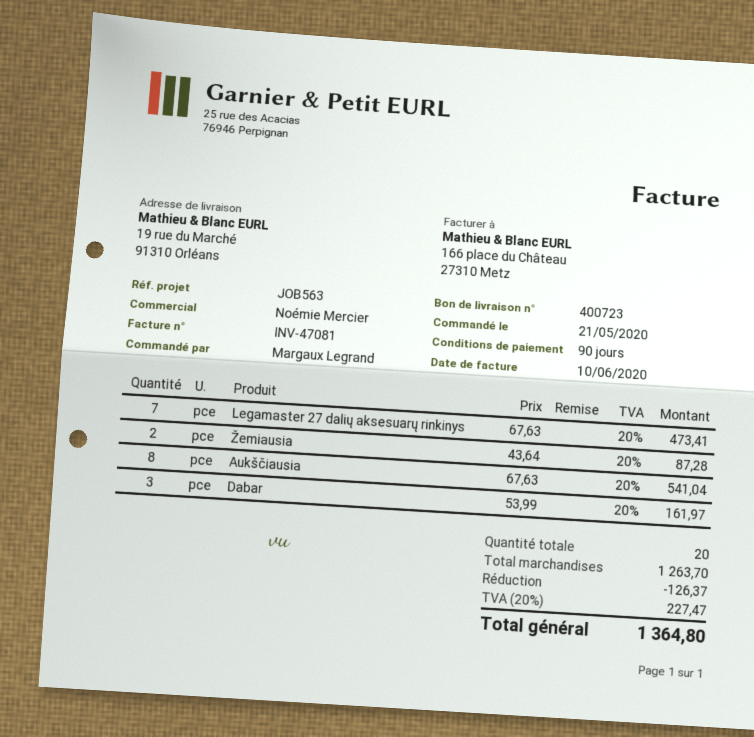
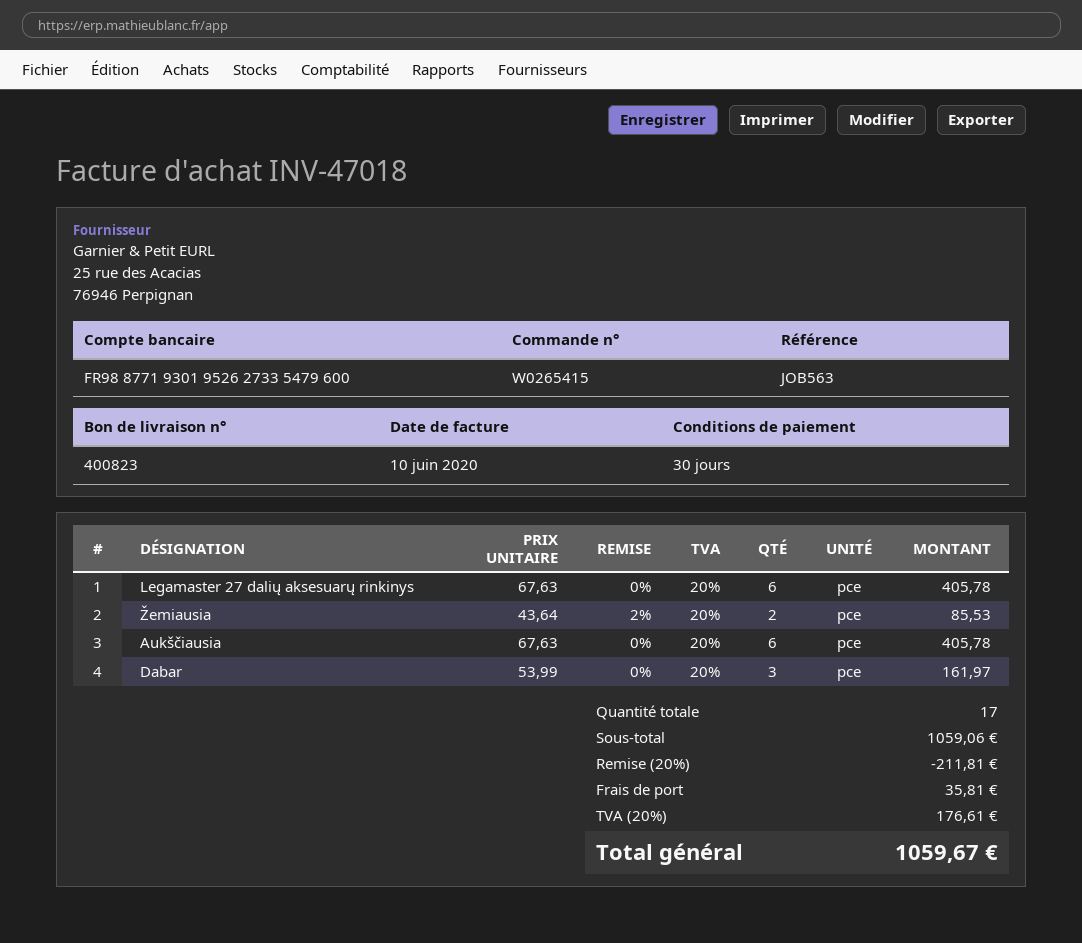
delivery note number: 400723 -> 400823
invoice number: INV-47081 -> INV-47018
payment terms: 90 days -> 30 days
Legamaster 27 dalių aksesuarų rinkinys: 7 x 67.63 = 473.41 -> 6 x 67.63 = 405.78
Žemiausia: 2 x 43.64 = 87.28 -> 2 x 43.64 - 2% = 85.53
Aukščiausia: 8 x 67.63 = 541.04 -> 6 x 67.63 = 405.78
total quantity: 20 -> 17
subtotal: 1263.70 -> 1059.06
discount: 126.37 -> 211.81
shipping: none -> 35.81
tax: 20% = 227.47 -> 20% = 176.61
total: 1364.80 -> 1059.67

